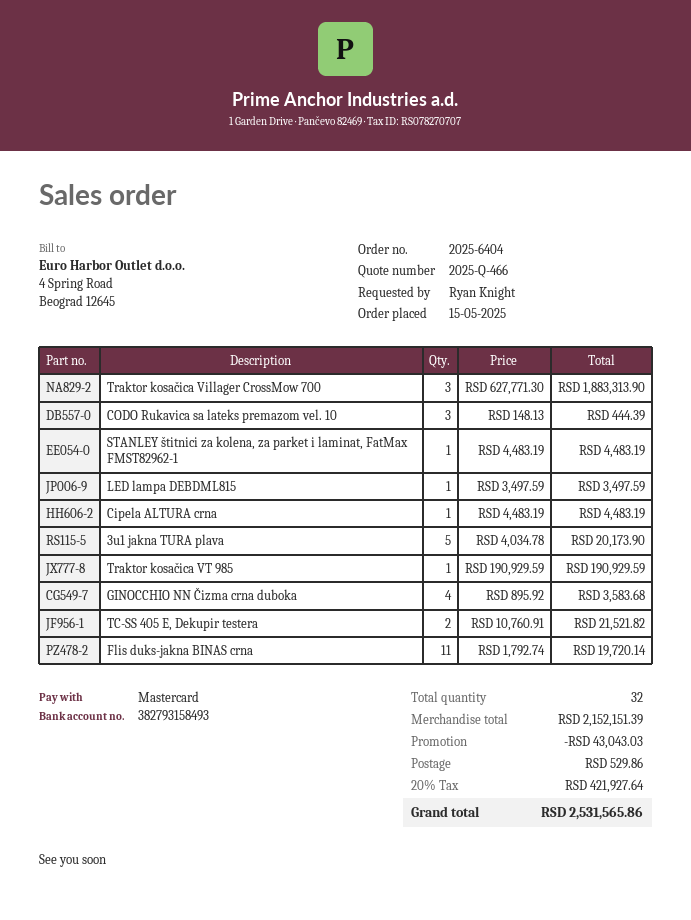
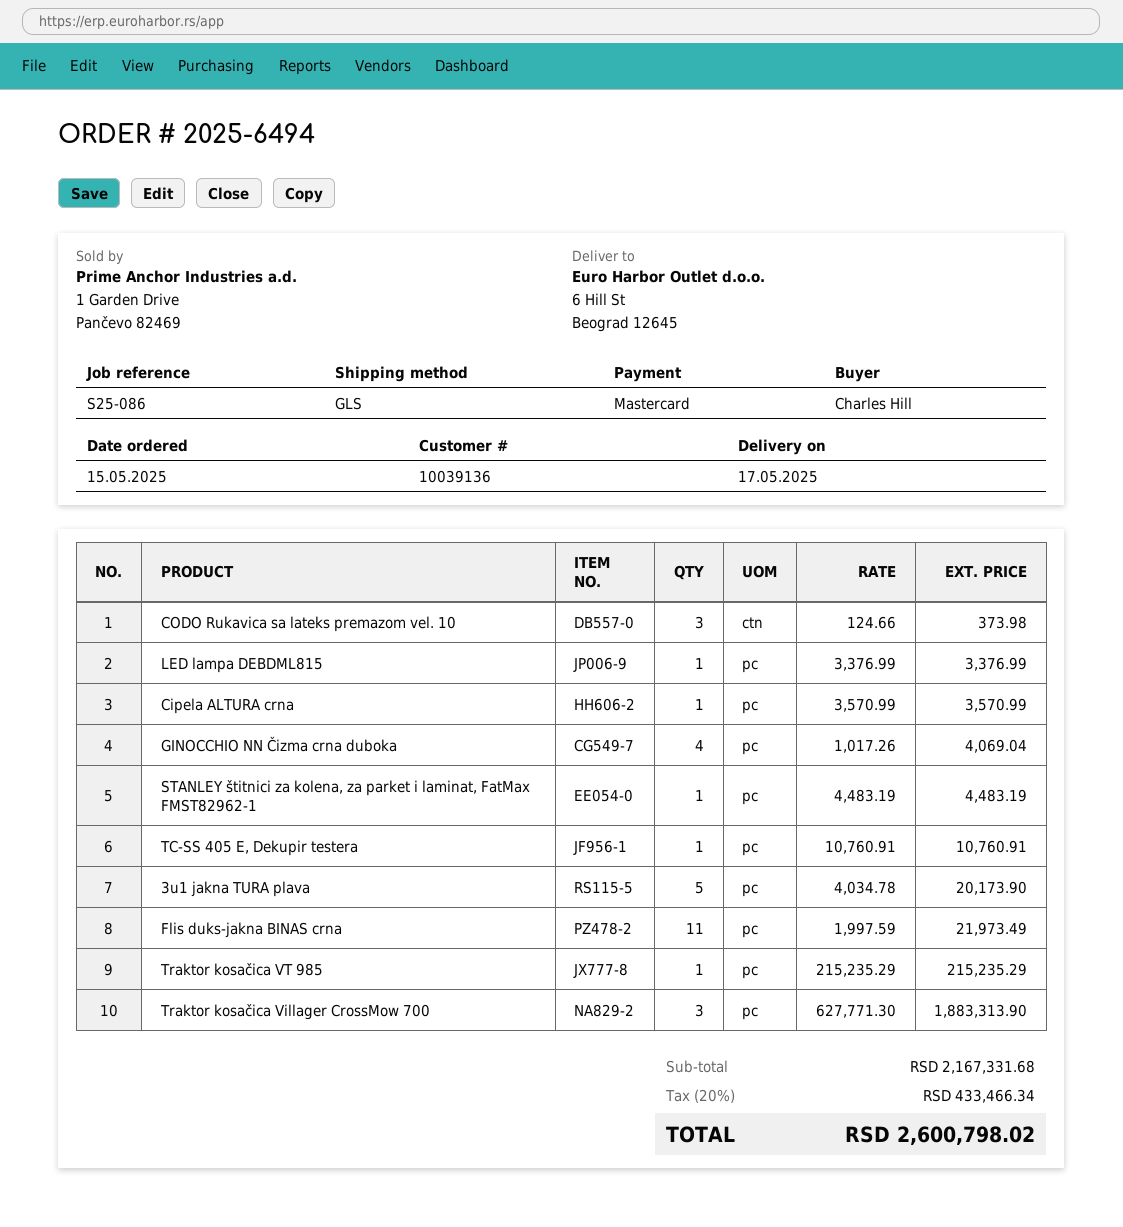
order number: 2025-6404 -> 2025-6494
ordered by: Ryan Knight -> Charles Hill
CODO Rukavica sa lateks premazom vel. 10: 3 x 148.13 = 444.39 -> 3 x 124.66 = 373.98
LED lampa DEBDML815: 1 x 3497.59 = 3497.59 -> 1 x 3376.99 = 3376.99
Cipela ALTURA crna: 1 x 4483.19 = 4483.19 -> 1 x 3570.99 = 3570.99
Traktor kosačica VT 985: 1 x 190929.59 = 190929.59 -> 1 x 215235.29 = 215235.29
GINOCCHIO NN Čizma crna duboka: 4 x 895.92 = 3583.68 -> 4 x 1017.26 = 4069.04
TC-SS 405 E, Dekupir testera: 2 x 10760.91 = 21521.82 -> 1 x 10760.91 = 10760.91
Flis duks-jakna BINAS crna: 11 x 1792.74 = 19720.14 -> 11 x 1997.59 = 21973.49
subtotal: 2152151.39 -> 2167331.68
discount: 43043.03 -> none
shipping: 529.86 -> none
tax: 20% = 421927.64 -> 20% = 433466.34
total: 2531565.86 -> 2600798.02

